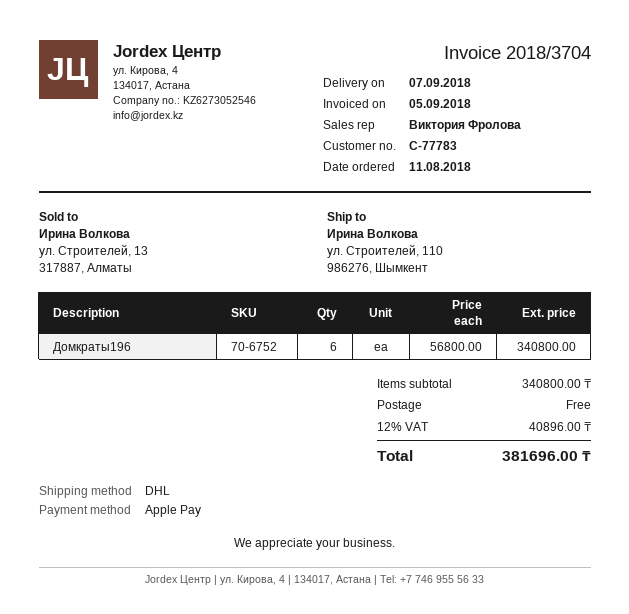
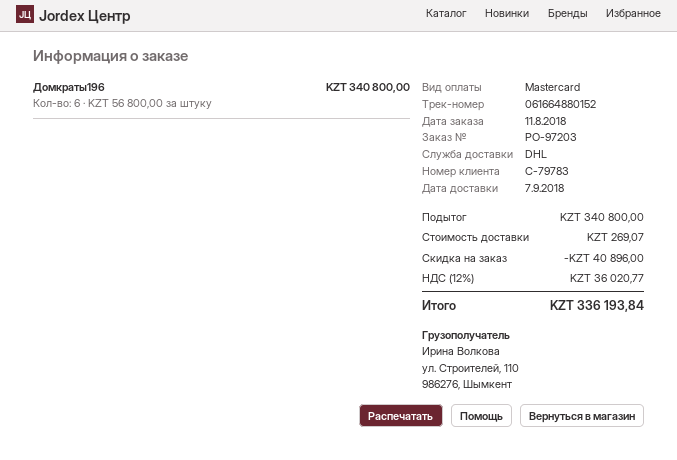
customer number: C-77783 -> C-79783
payment method: Apple Pay -> Mastercard
discount: none -> 40896.00
shipping: 0.00 -> 269.07
tax: 12% = 40896.00 -> 12% = 36020.77
total: 381696.00 -> 336193.84

